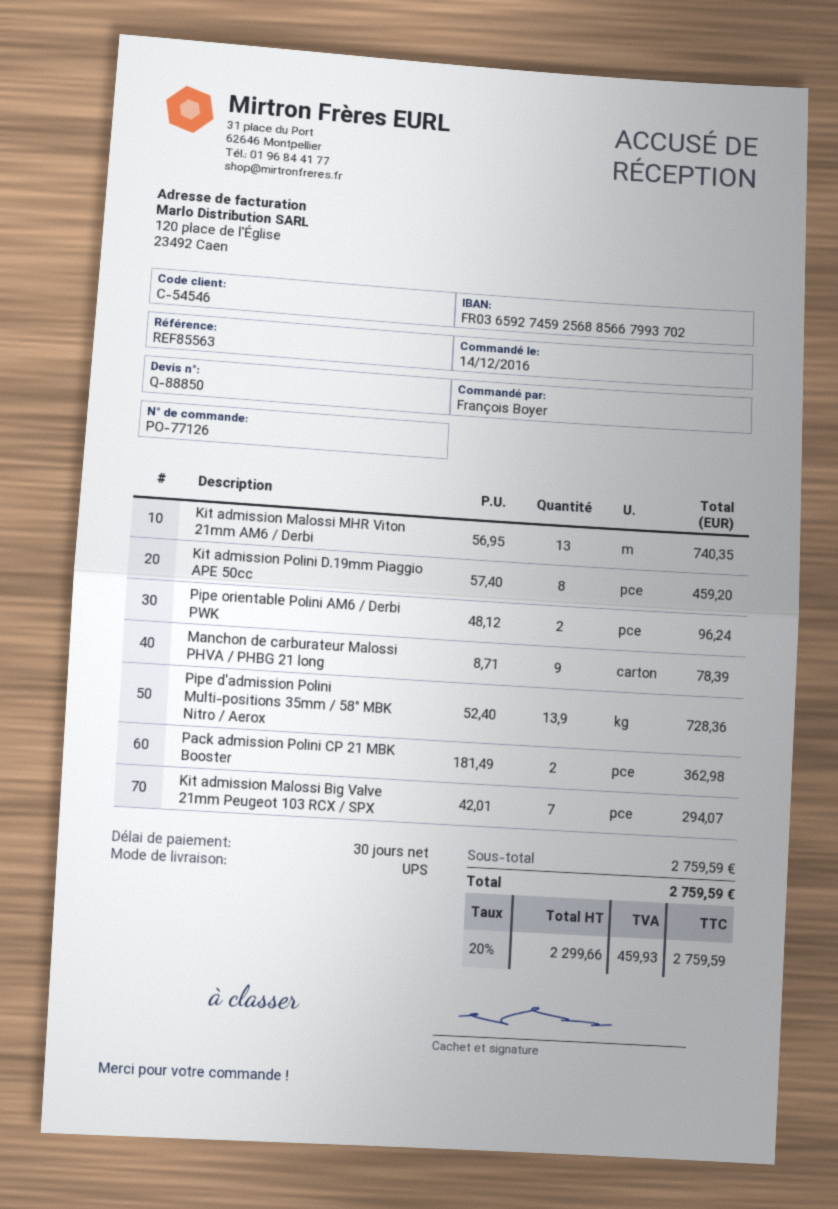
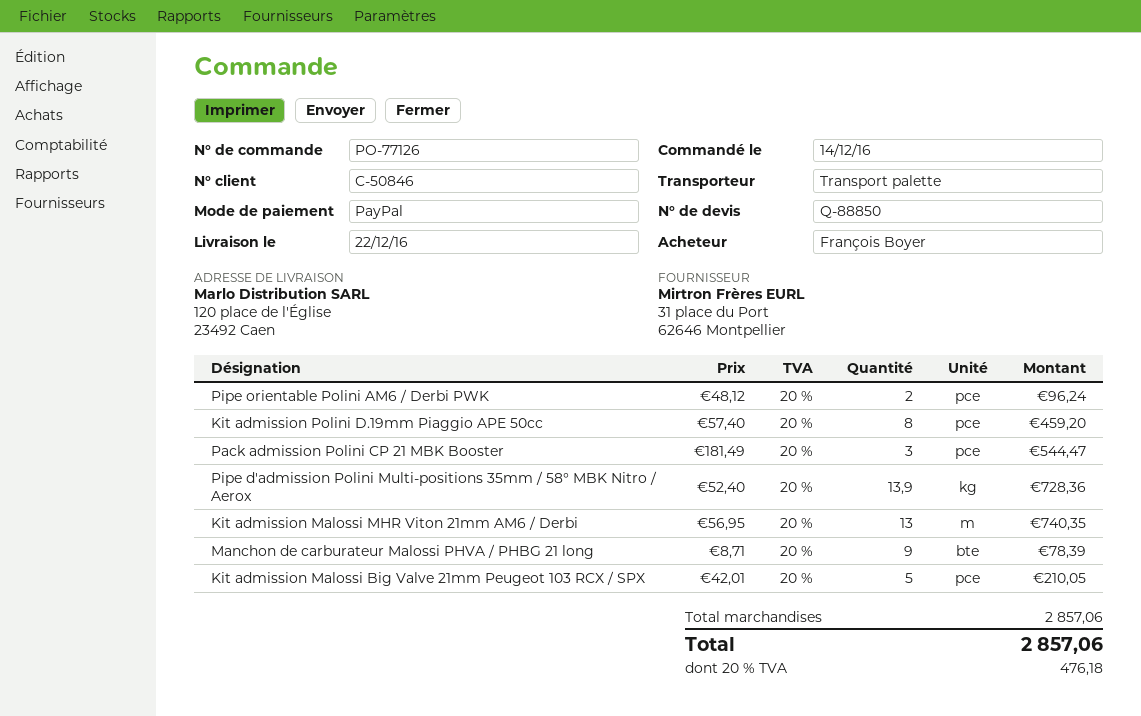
customer number: C-54546 -> C-50846
shipping method: UPS -> pallet freight
Pack admission Polini CP 21 MBK Booster: 2 x 181.49 = 362.98 -> 3 x 181.49 = 544.47
Kit admission Malossi Big Valve 21mm Peugeot 103 RCX / SPX: 7 x 42.01 = 294.07 -> 5 x 42.01 = 210.05
subtotal: 2759.59 -> 2857.06
tax: 20% = 459.93 -> 20% = 476.18
total: 2759.59 -> 2857.06

